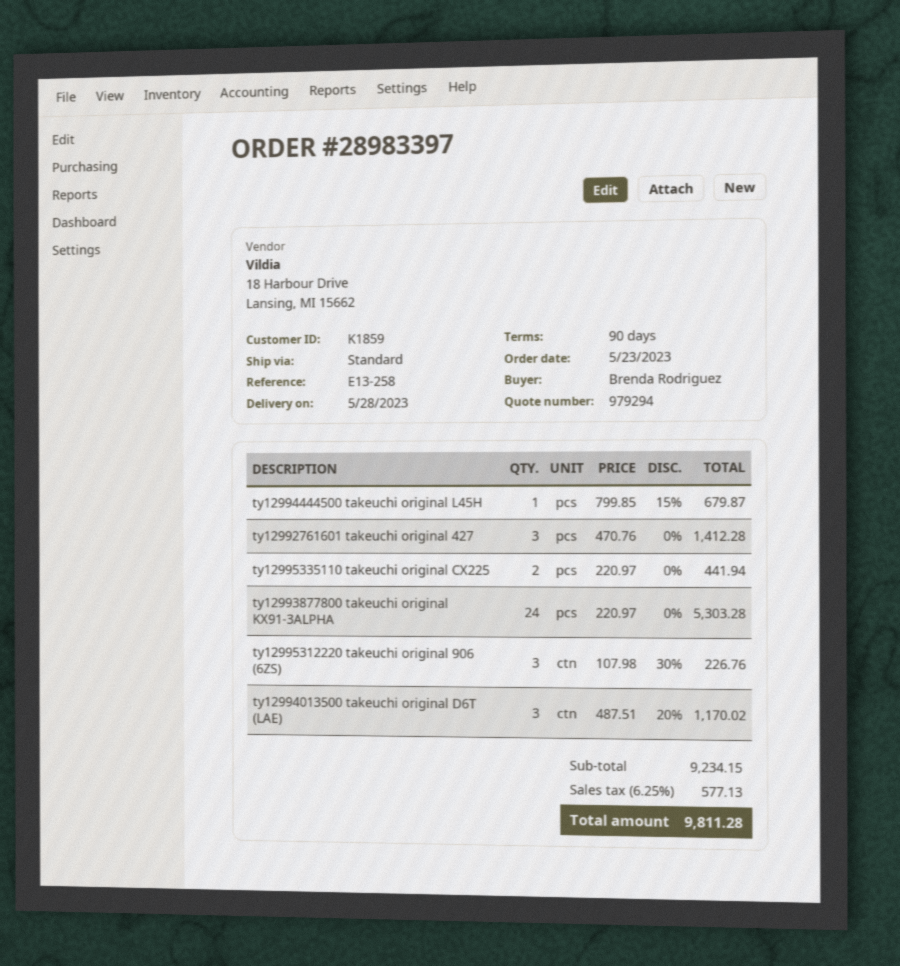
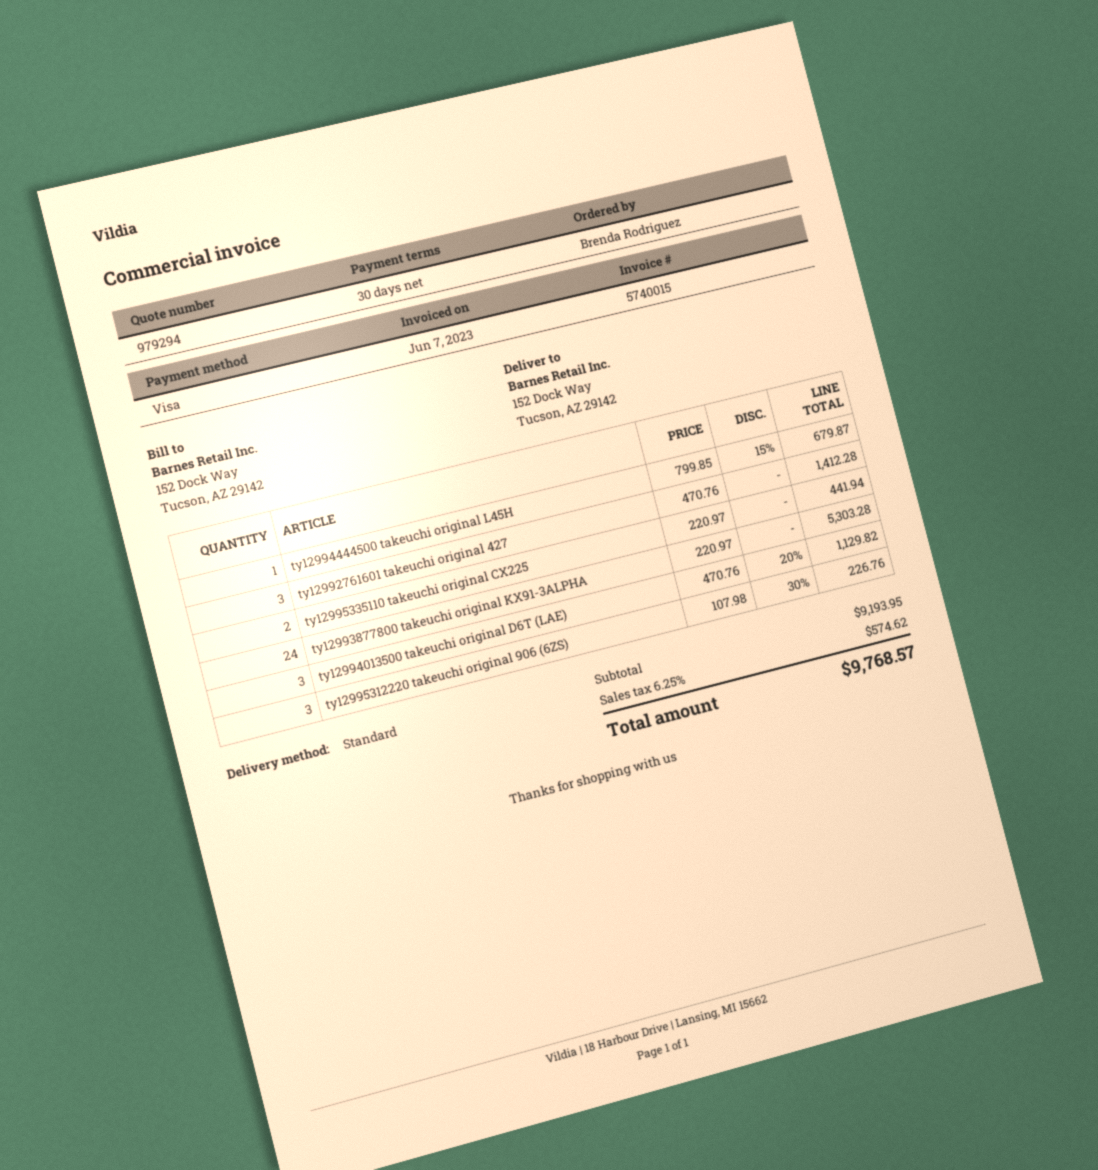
payment terms: 90 days -> 30 days
ty12994013500 takeuchi original D6T (LAE): 3 x 487.51 - 20% = 1170.02 -> 3 x 470.76 - 20% = 1129.82
subtotal: 9234.15 -> 9193.95
tax: 6.25% = 577.13 -> 6.25% = 574.62
total: 9811.28 -> 9768.57

